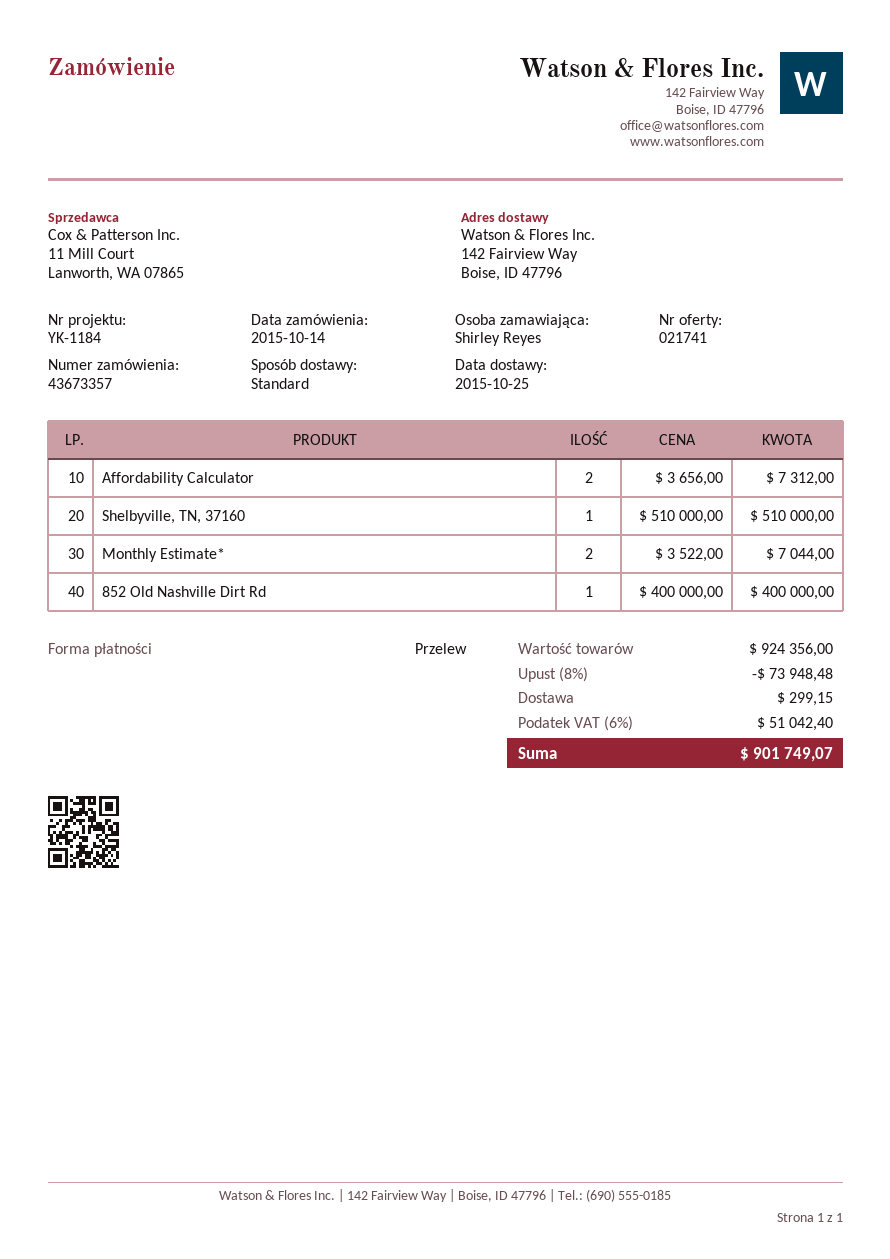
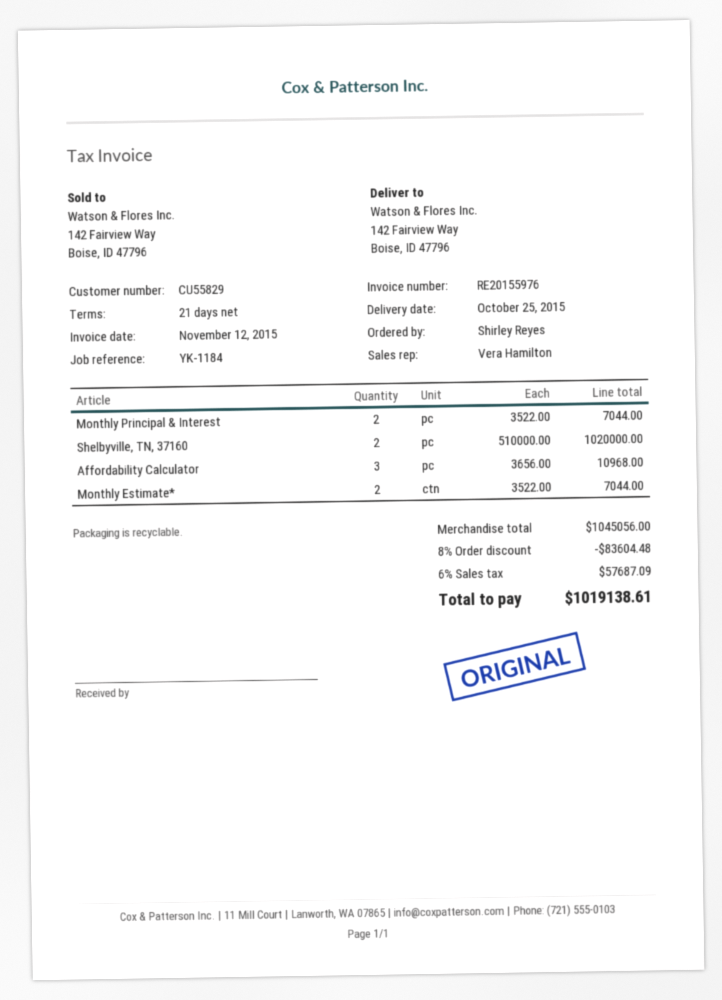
Affordability Calculator: 2 x 3656.00 = 7312.00 -> 3 x 3656.00 = 10968.00
Shelbyville, TN, 37160: 1 x 510000.00 = 510000.00 -> 2 x 510000.00 = 1020000.00
852 Old Nashville Dirt Rd: 1 x 400000.00 = 400000.00 -> none
Monthly Principal & Interest: none -> 2 x 3522.00 = 7044.00
subtotal: 924356.00 -> 1045056.00
discount: 8% = 73948.48 -> 8% = 83604.48
shipping: 299.15 -> none
tax: 6% = 51042.40 -> 6% = 57687.09
total: 901749.07 -> 1019138.61

